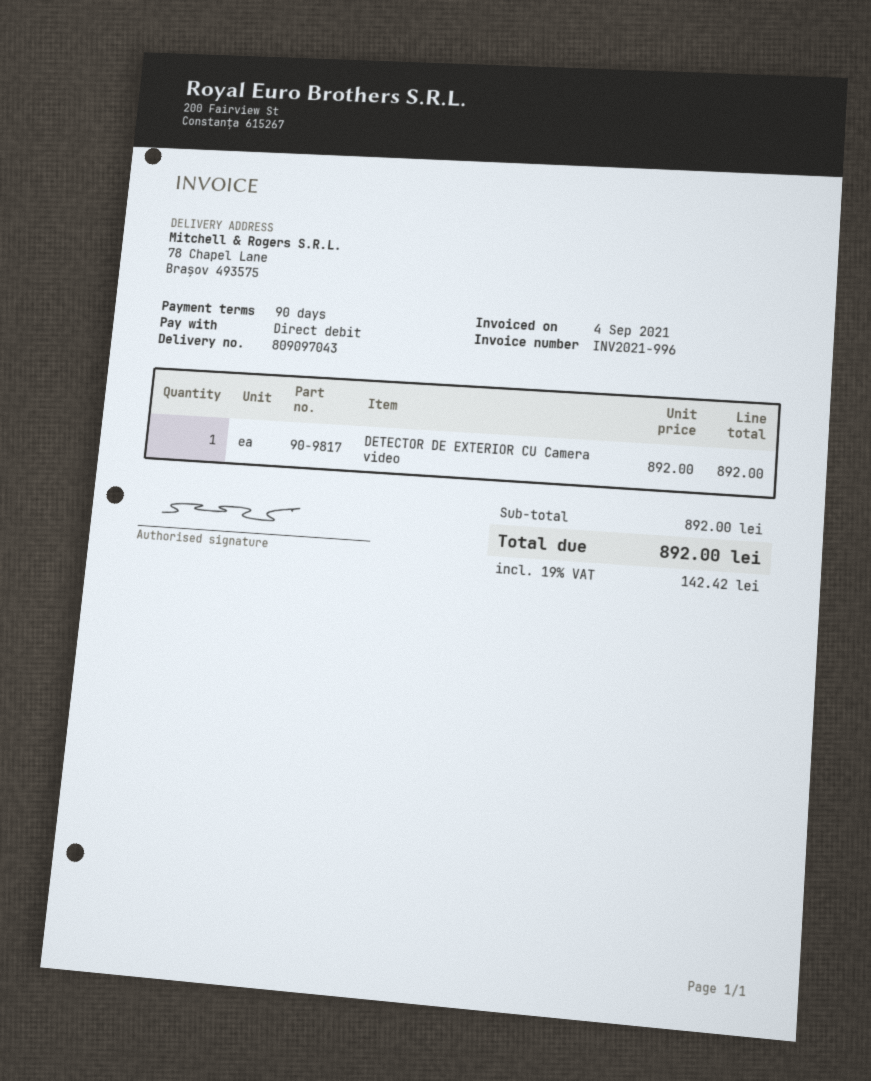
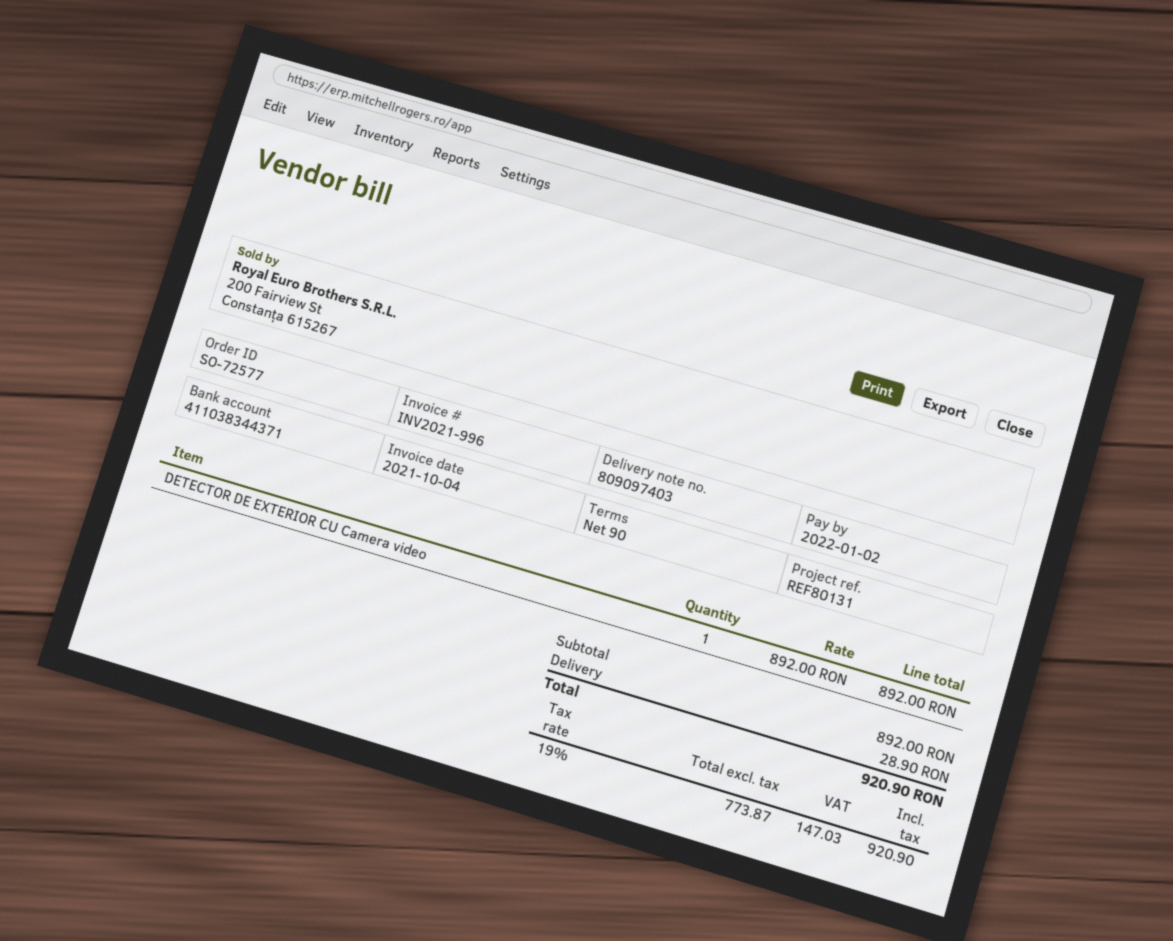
delivery note number: 809097043 -> 809097403
invoice date: 2021-09-04 -> 2021-10-04
shipping: none -> 28.90
tax: 19% = 142.42 -> 19% = 147.03
total: 892.00 -> 920.90

